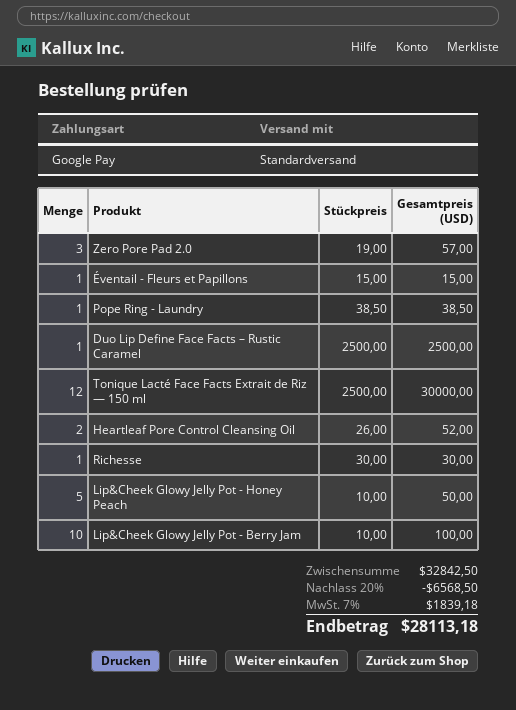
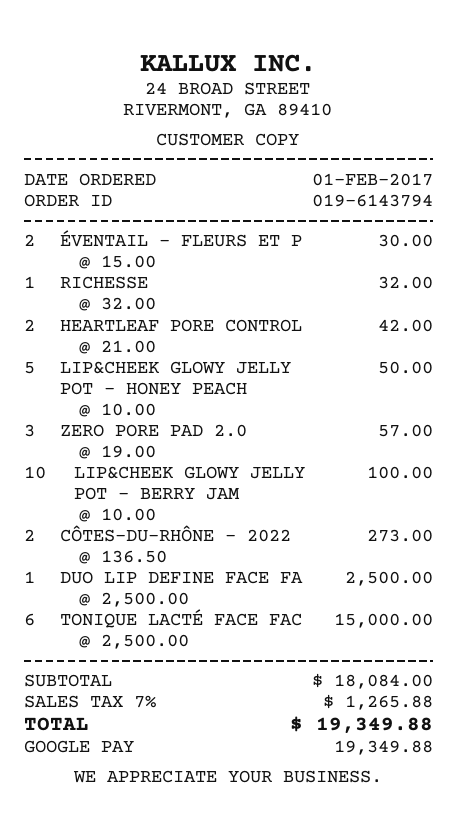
Éventail - Fleurs et Papillons: 1 x 15.00 = 15.00 -> 2 x 15.00 = 30.00
Pope Ring - Laundry: 1 x 38.50 = 38.50 -> none
Tonique Lacté Face Facts Extrait de Riz — 150 ml: 12 x 2500.00 = 30000.00 -> 6 x 2500.00 = 15000.00
Heartleaf Pore Control Cleansing Oil: 2 x 26.00 = 52.00 -> 2 x 21.00 = 42.00
Richesse: 1 x 30.00 = 30.00 -> 1 x 32.00 = 32.00
CÔTES-DU-RHÔNE - 2022: none -> 2 x 136.50 = 273.00
subtotal: 32842.50 -> 18084.00
discount: 20% = 6568.50 -> none
tax: 7% = 1839.18 -> 7% = 1265.88
total: 28113.18 -> 19349.88

